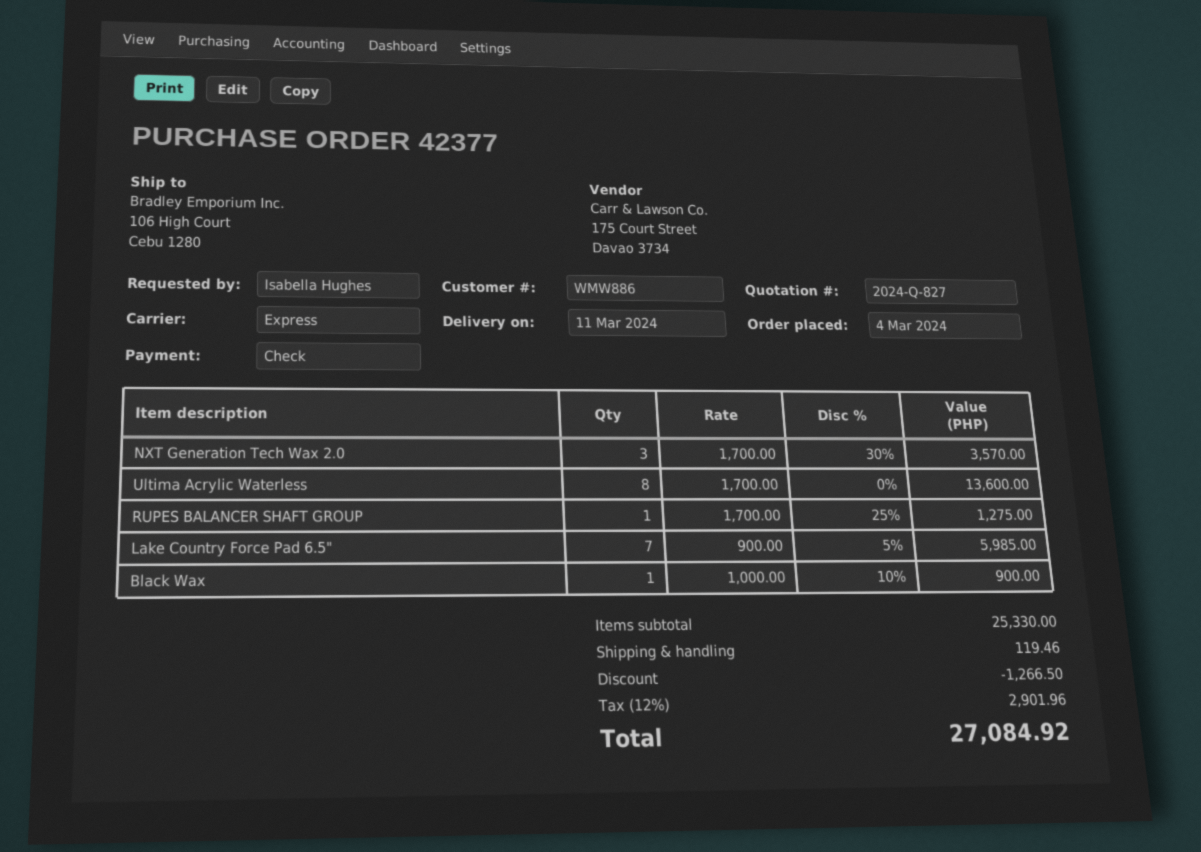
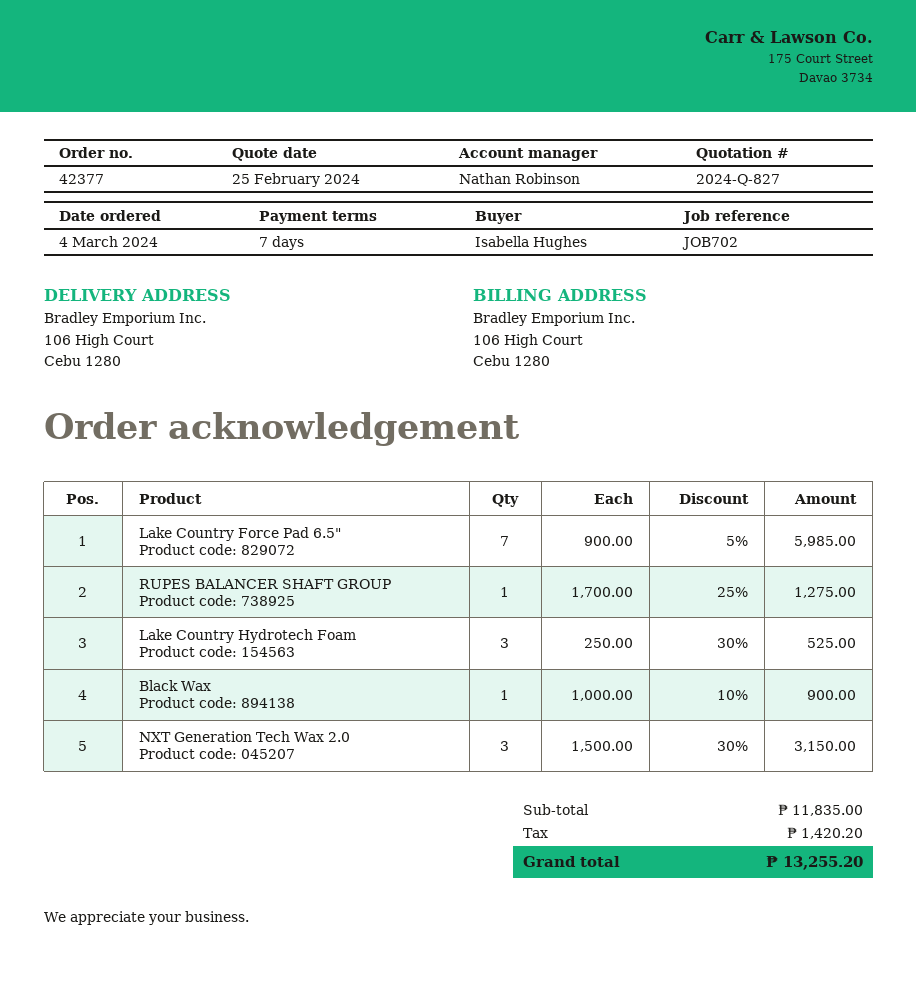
NXT Generation Tech Wax 2.0: 3 x 1700.00 - 30% = 3570.00 -> 3 x 1500.00 - 30% = 3150.00
Ultima Acrylic Waterless: 8 x 1700.00 = 13600.00 -> none
Lake Country Hydrotech Foam: none -> 3 x 250.00 - 30% = 525.00
subtotal: 25330.00 -> 11835.00
discount: 1266.50 -> none
shipping: 119.46 -> none
tax: 2901.96 -> 1420.20
total: 27084.92 -> 13255.20

